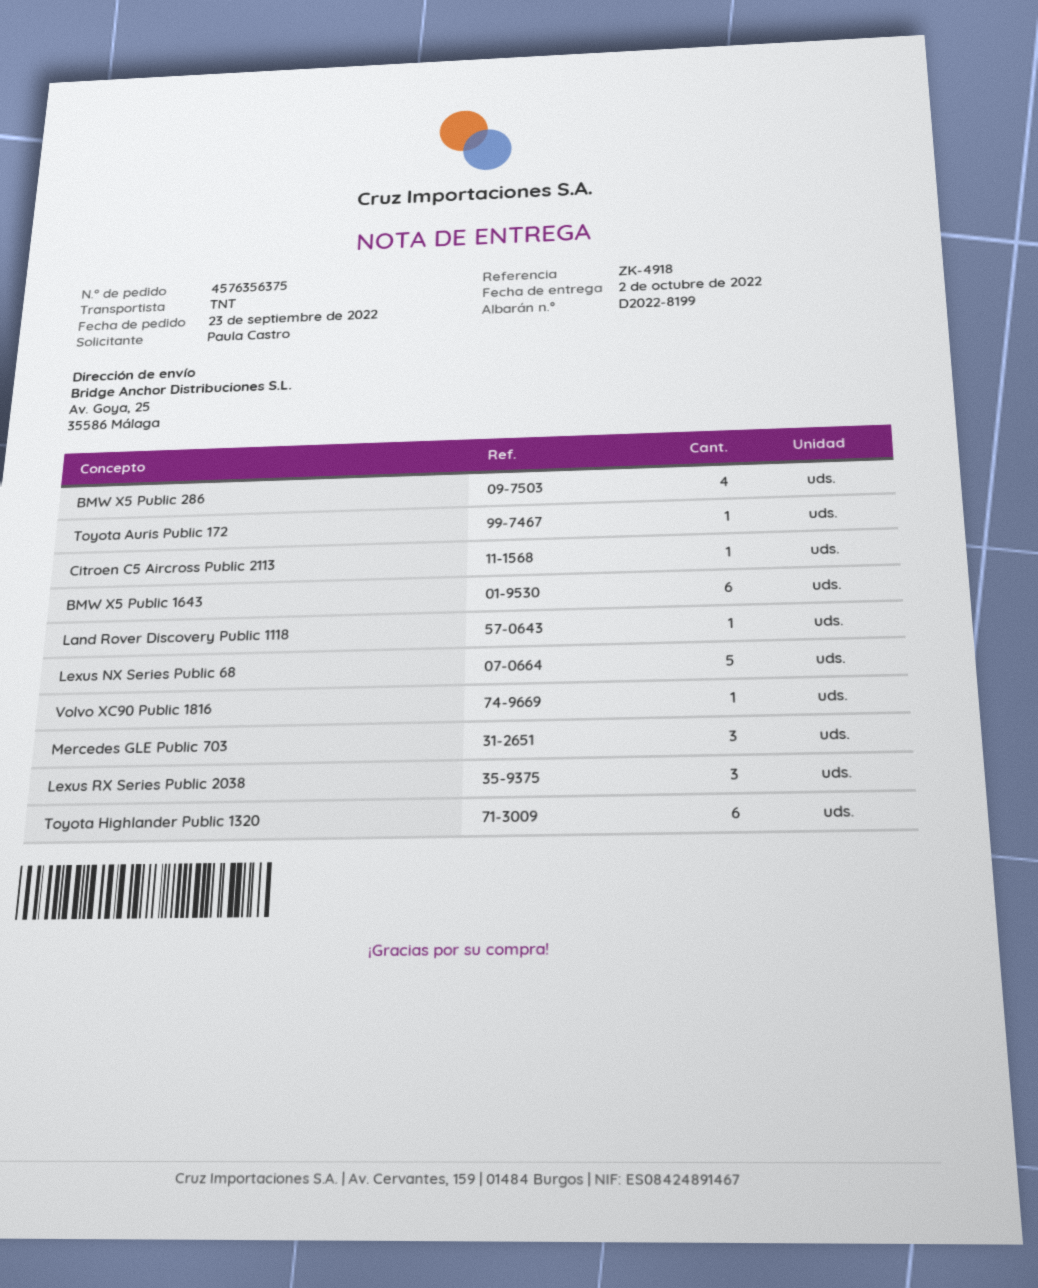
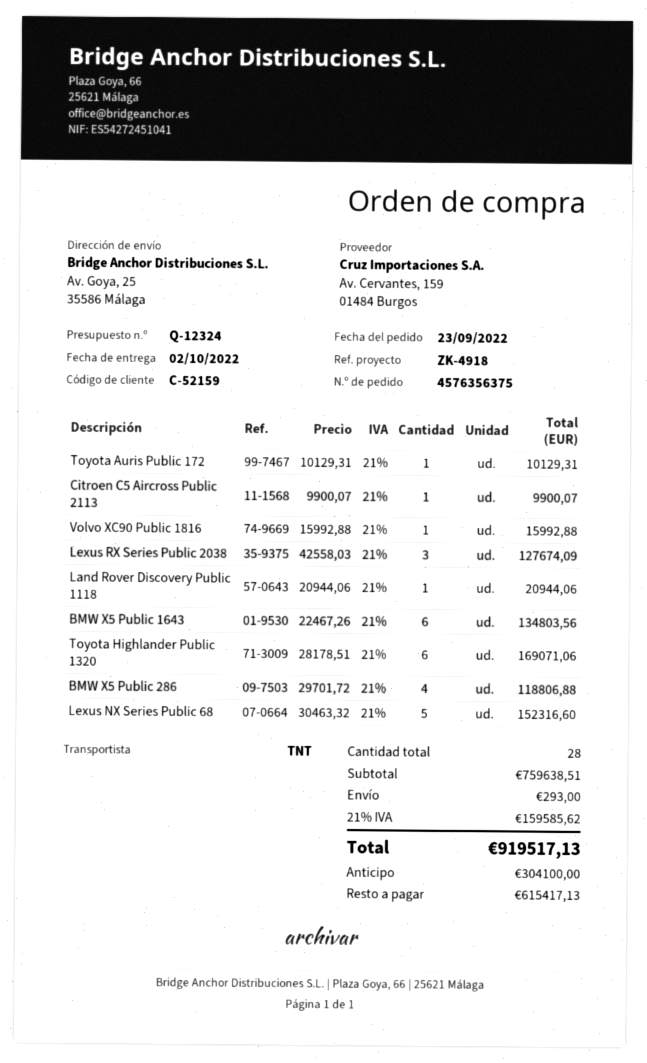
Mercedes GLE Public 703: 3 -> none

